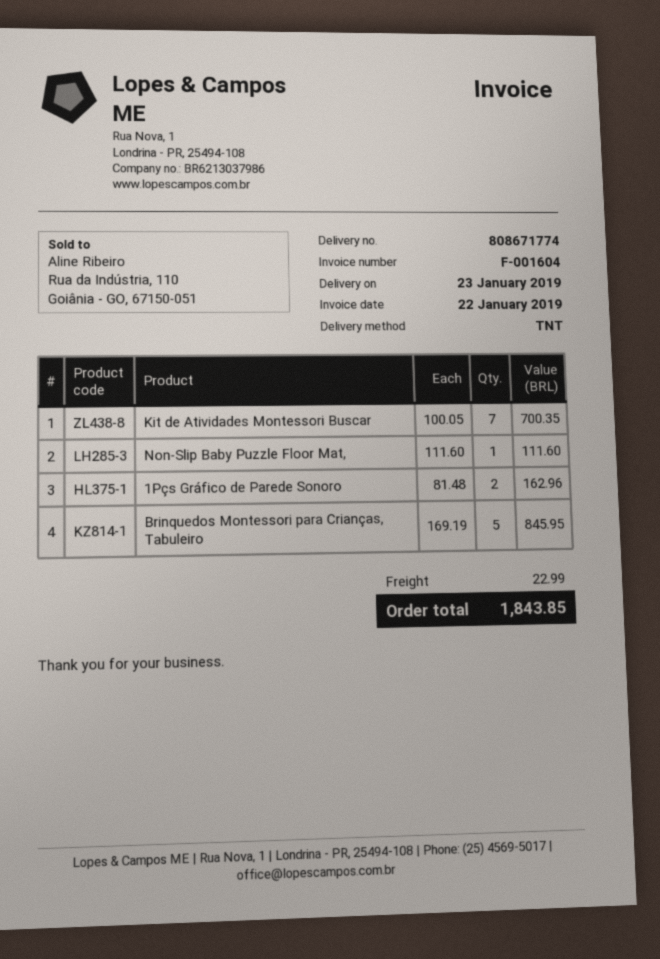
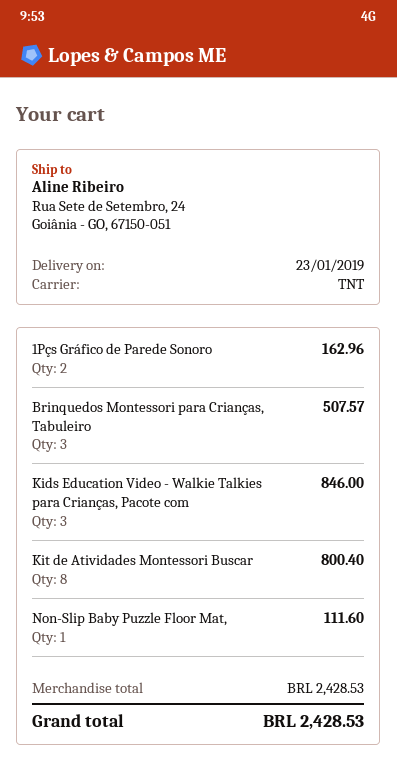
Kit de Atividades Montessori Buscar: 7 for 700.35 -> 8 for 800.40
Brinquedos Montessori para Crianças, Tabuleiro: 5 for 845.95 -> 3 for 507.57
Kids Education Video - Walkie Talkies para Crianças, Pacote com: none -> 3 for 846.00
shipping: 22.99 -> none
total: 1843.85 -> 2428.53

